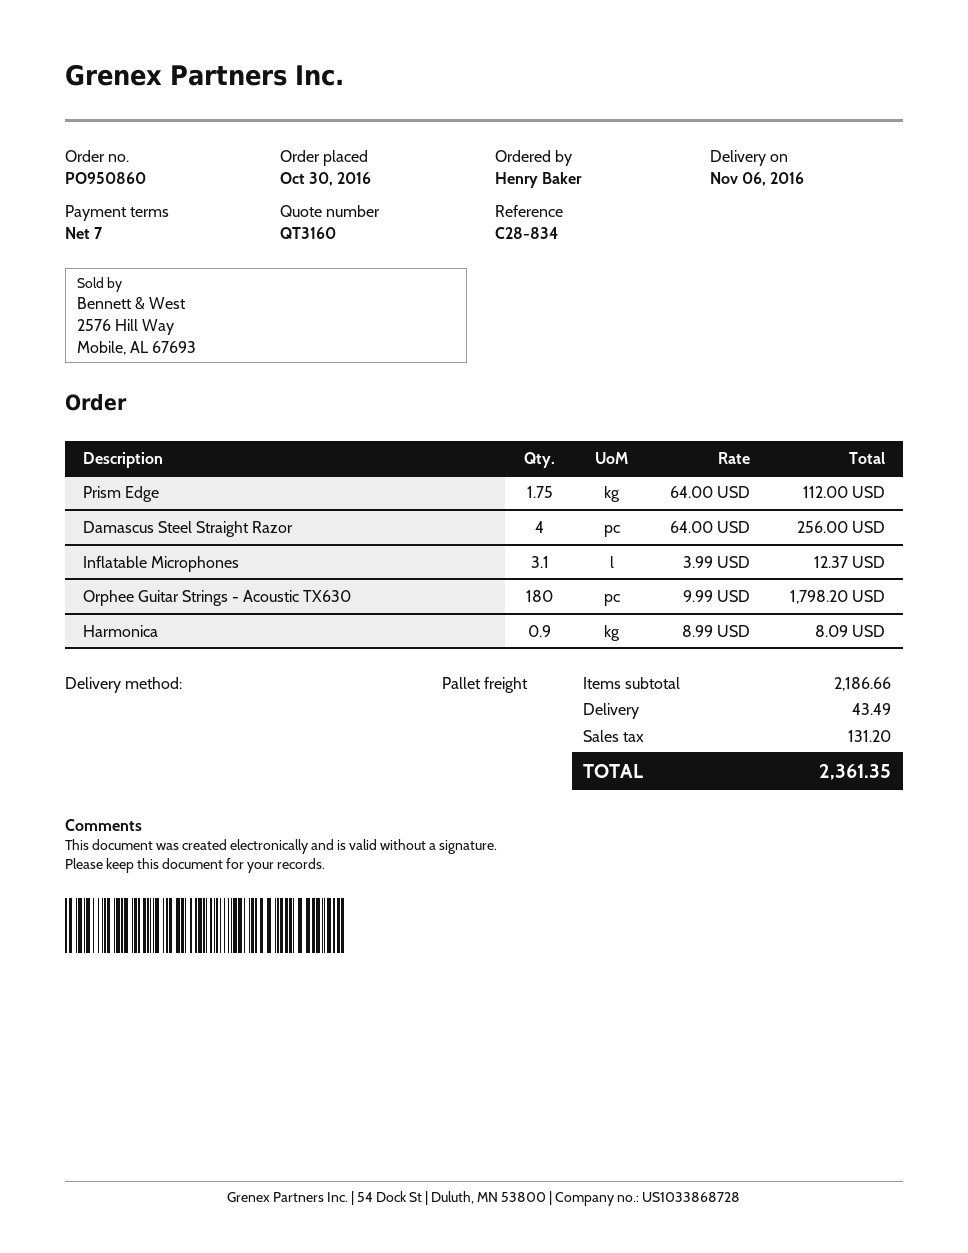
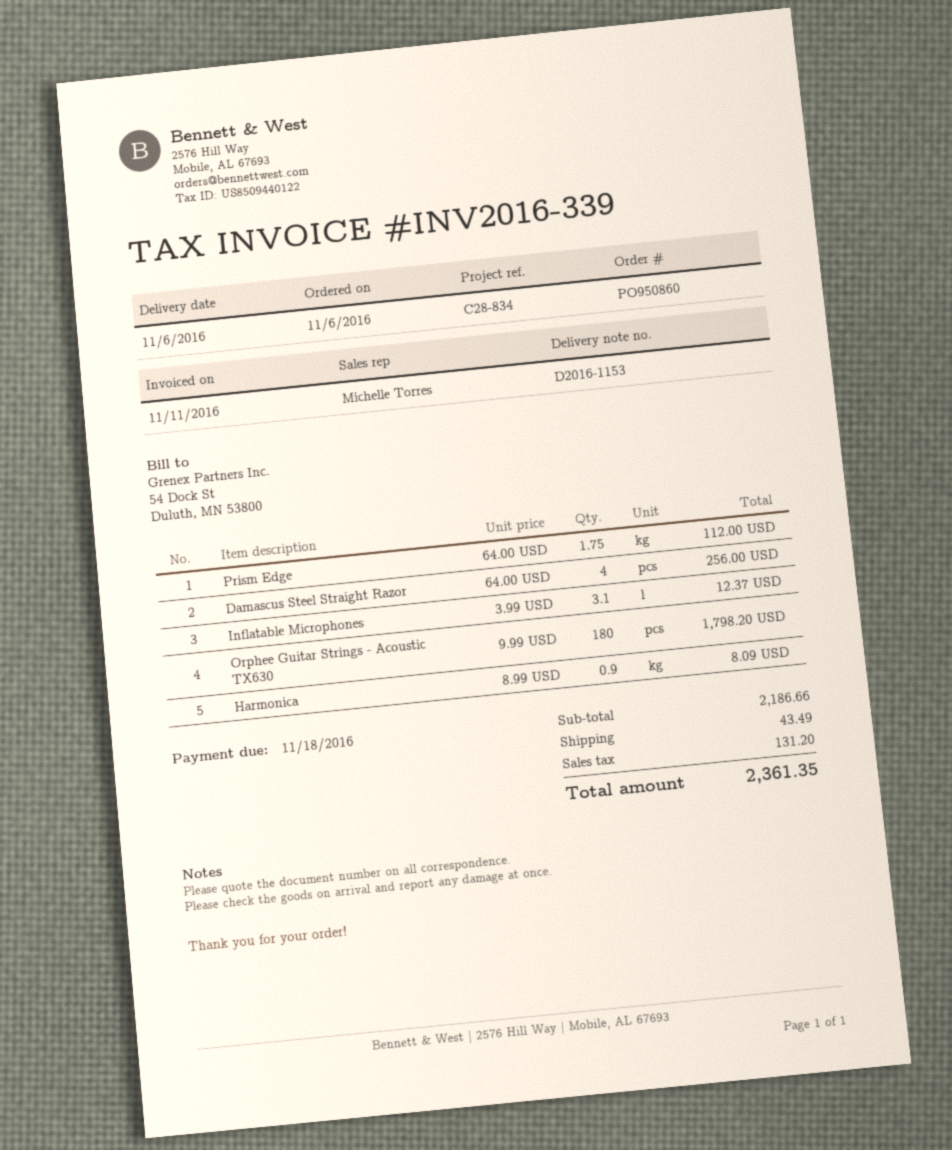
order date: 2016-10-30 -> 2016-11-06

